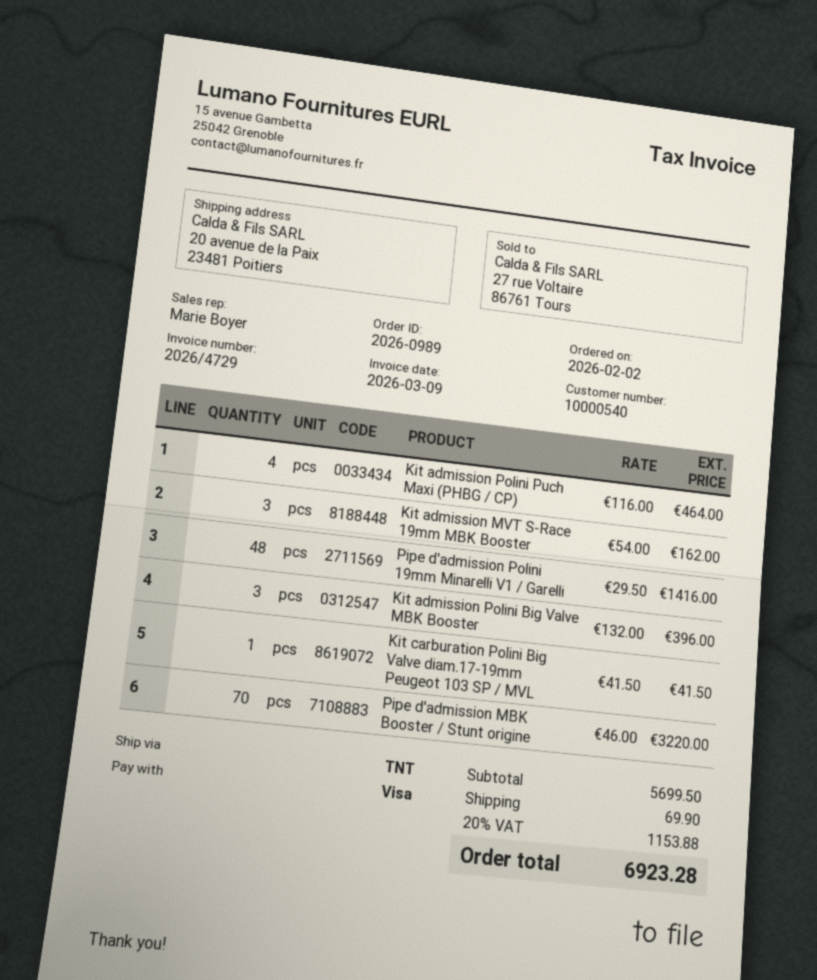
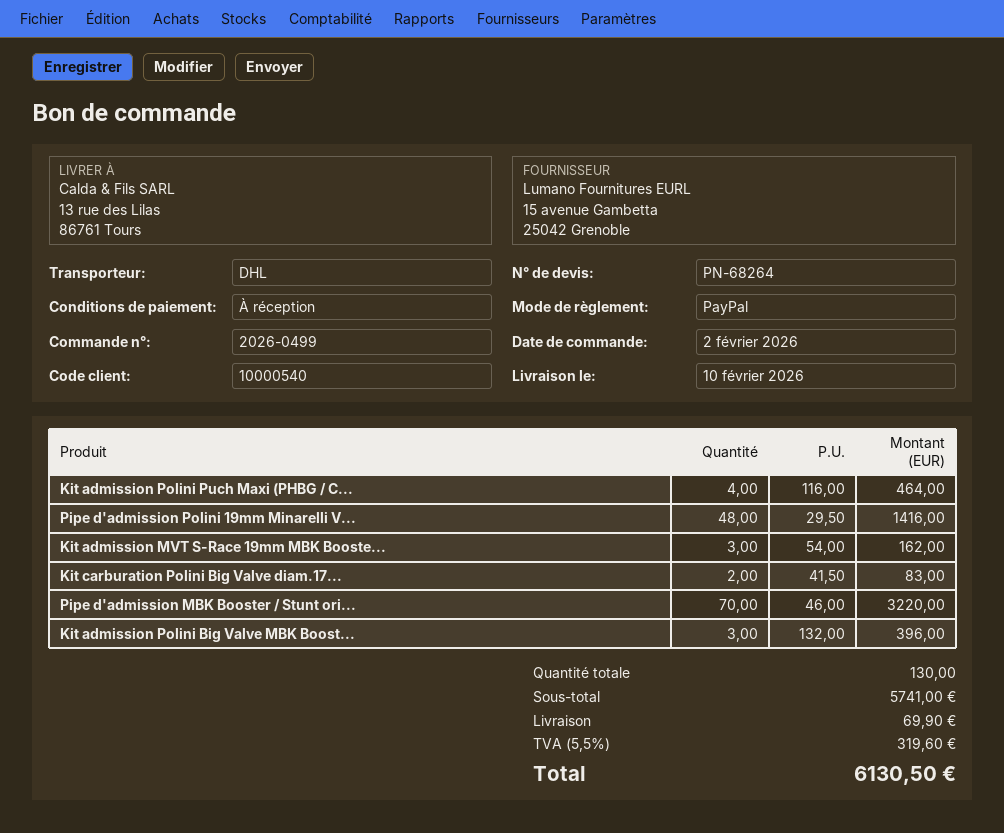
order number: 2026-0989 -> 2026-0499
payment method: Visa -> PayPal
shipping method: TNT -> DHL
ship to: 20 avenue de la Paix, 23481 Poitiers -> 13 rue des Lilas, 86761 Tours
Kit carburation Polini Big Valve diam.17-19mm Peugeot 103 SP / MVL: 1 x 41.50 = 41.50 -> 2 x 41.50 = 83.00
subtotal: 5699.50 -> 5741.00
tax: 20% = 1153.88 -> 5.5% = 319.60
total: 6923.28 -> 6130.50

